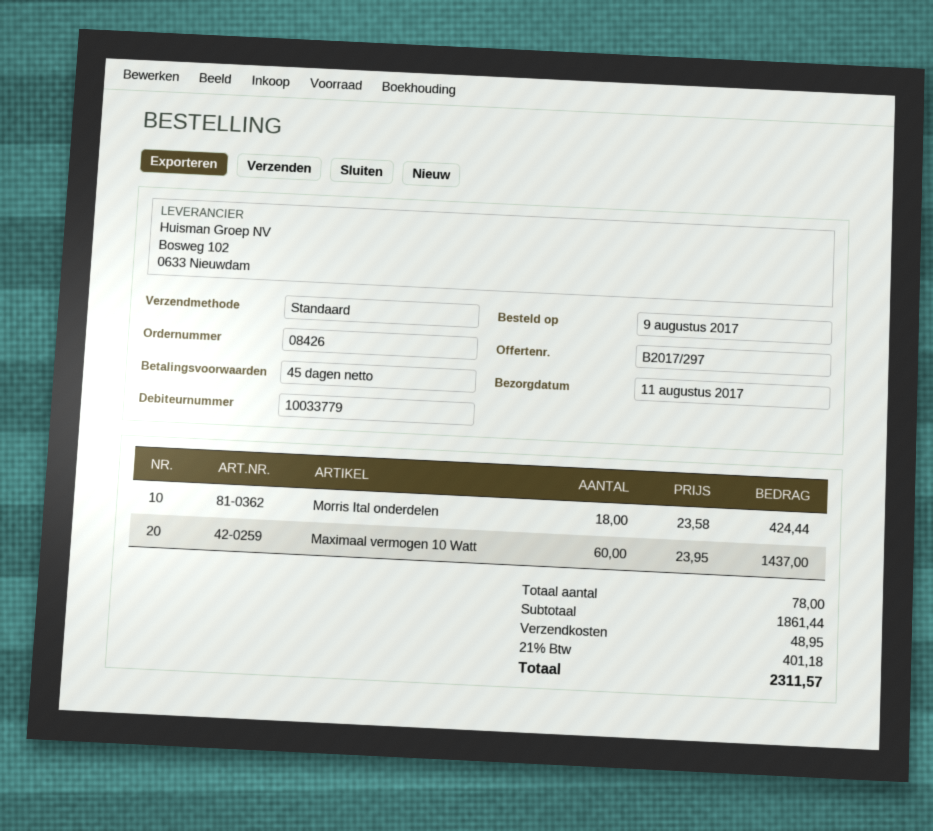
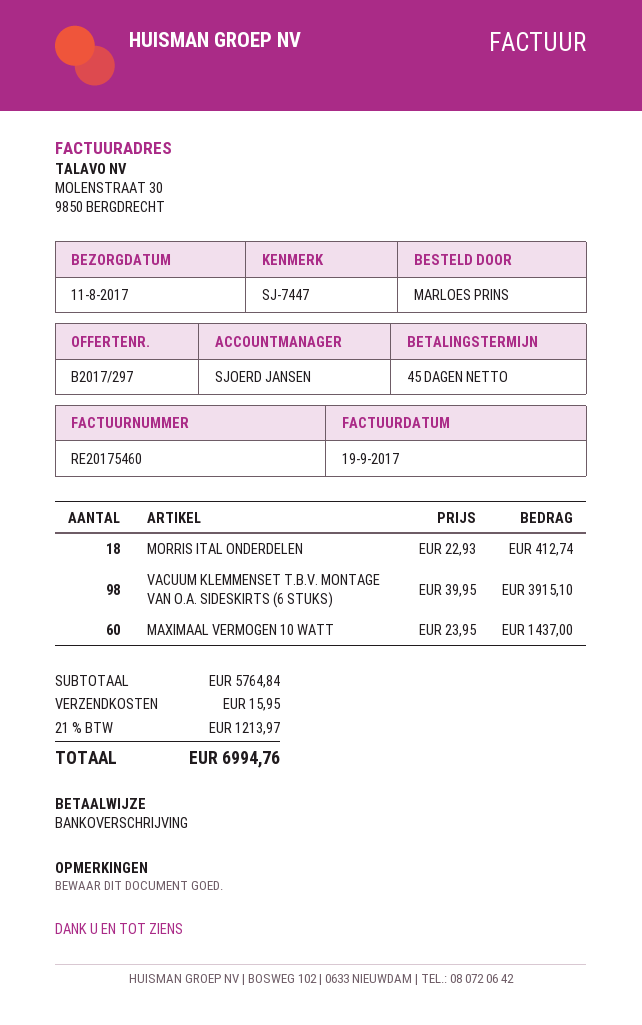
Morris Ital onderdelen: 18 x 23.58 = 424.44 -> 18 x 22.93 = 412.74
VACUUM KLEMMENSET T.B.V. MONTAGE VAN O.A. SIDESKIRTS (6 STUKS): none -> 98 x 39.95 = 3915.10
subtotal: 1861.44 -> 5764.84
shipping: 48.95 -> 15.95
tax: 21% = 401.18 -> 21% = 1213.97
total: 2311.57 -> 6994.76

